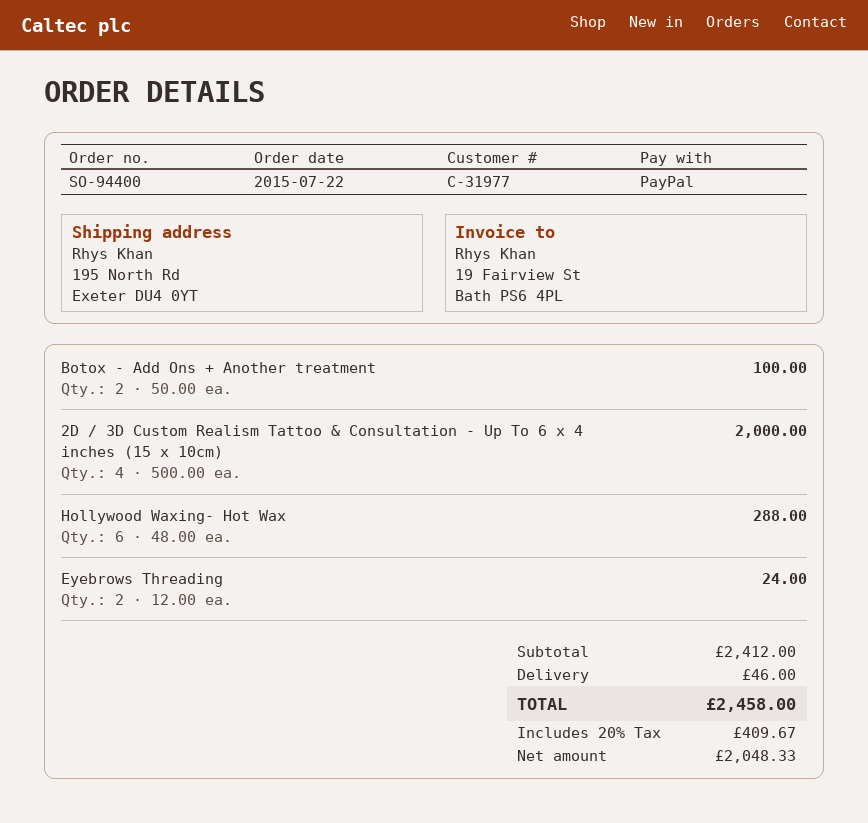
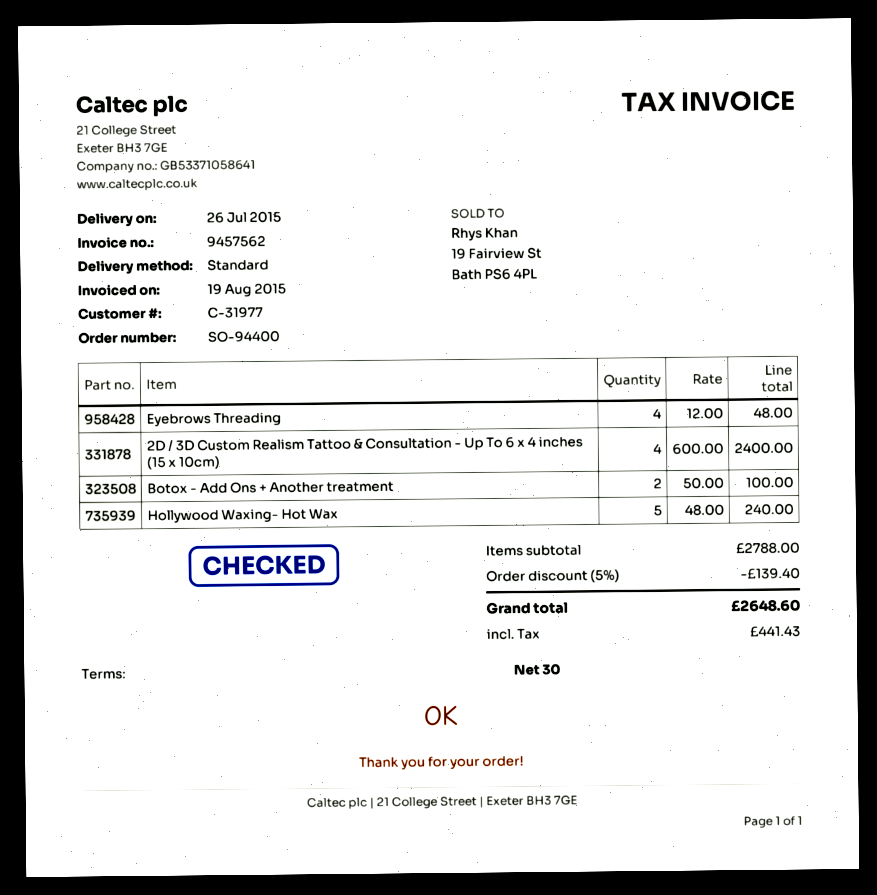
2D / 3D Custom Realism Tattoo & Consultation - Up To 6 x 4 inches (15 x 10cm): 4 x 500.00 = 2000.00 -> 4 x 600.00 = 2400.00
Hollywood Waxing- Hot Wax: 6 x 48.00 = 288.00 -> 5 x 48.00 = 240.00
Eyebrows Threading: 2 x 12.00 = 24.00 -> 4 x 12.00 = 48.00
subtotal: 2412.00 -> 2788.00
discount: none -> 5% = 139.40
shipping: 46.00 -> none
tax: 409.67 -> 441.43
total: 2458.00 -> 2648.60

